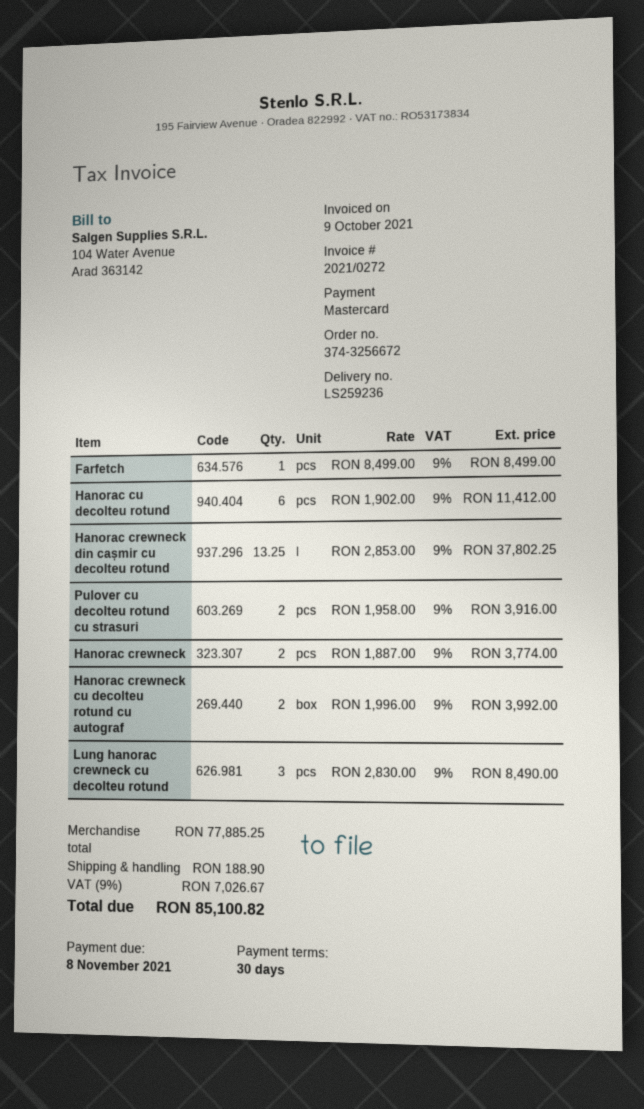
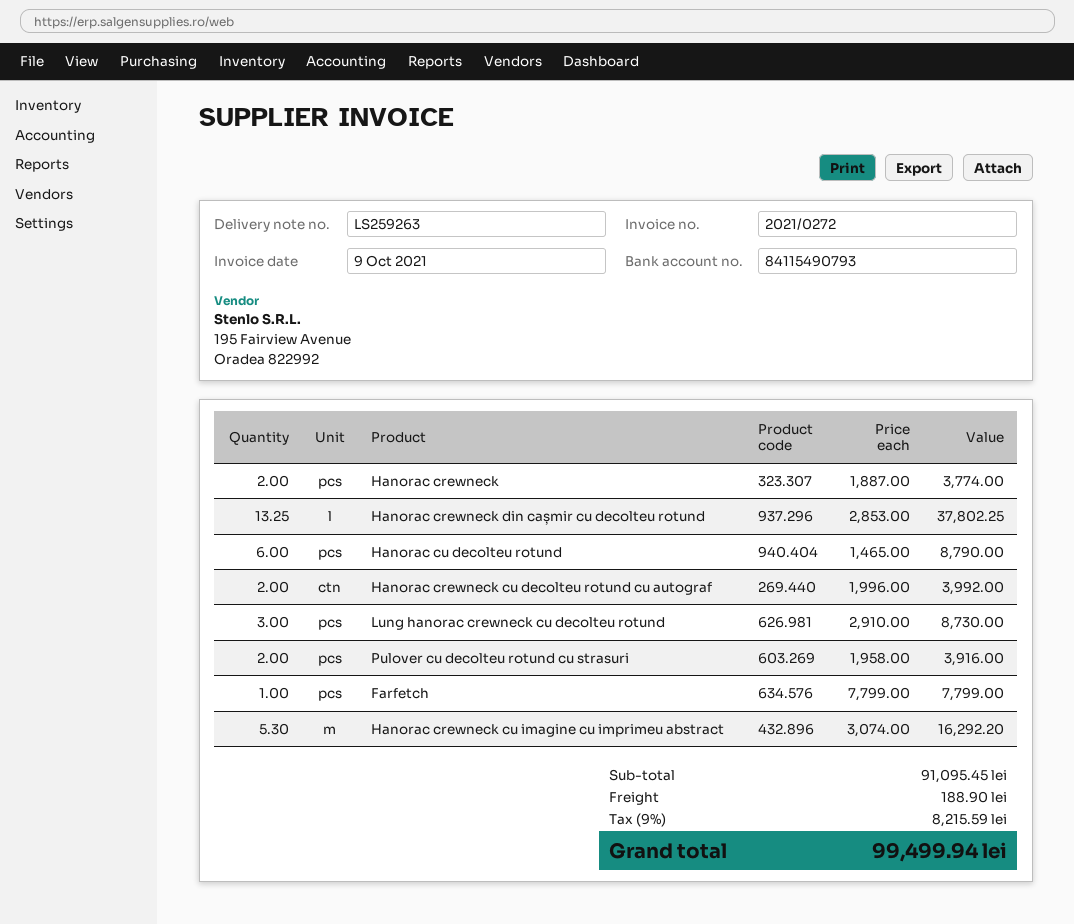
delivery note number: LS259236 -> LS259263
Farfetch: 1 x 8499.00 = 8499.00 -> 1 x 7799.00 = 7799.00
Hanorac cu decolteu rotund: 6 x 1902.00 = 11412.00 -> 6 x 1465.00 = 8790.00
Lung hanorac crewneck cu decolteu rotund: 3 x 2830.00 = 8490.00 -> 3 x 2910.00 = 8730.00
Hanorac crewneck cu imagine cu imprimeu abstract: none -> 5.3 x 3074.00 = 16292.20
subtotal: 77885.25 -> 91095.45
tax: 9% = 7026.67 -> 9% = 8215.59
total: 85100.82 -> 99499.94

